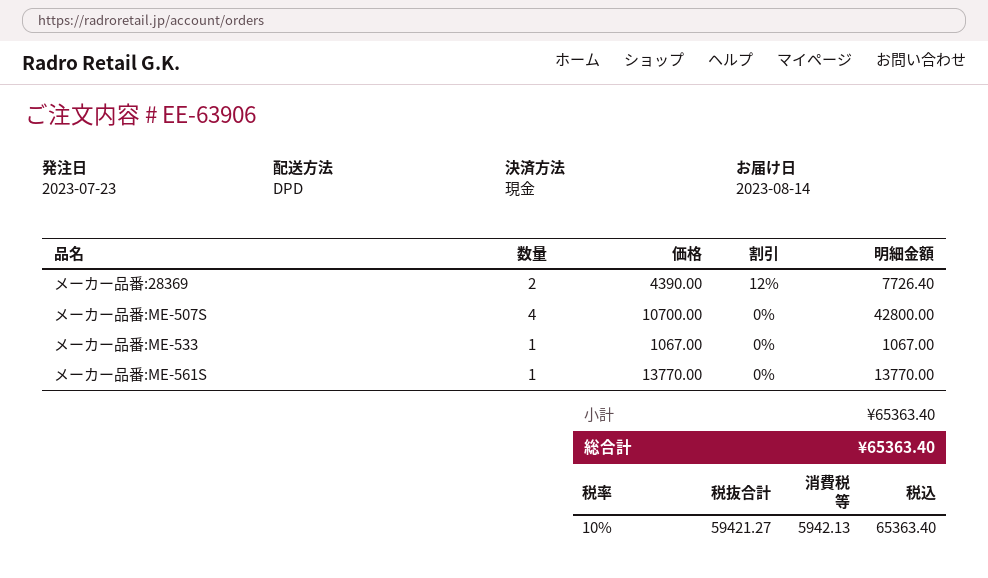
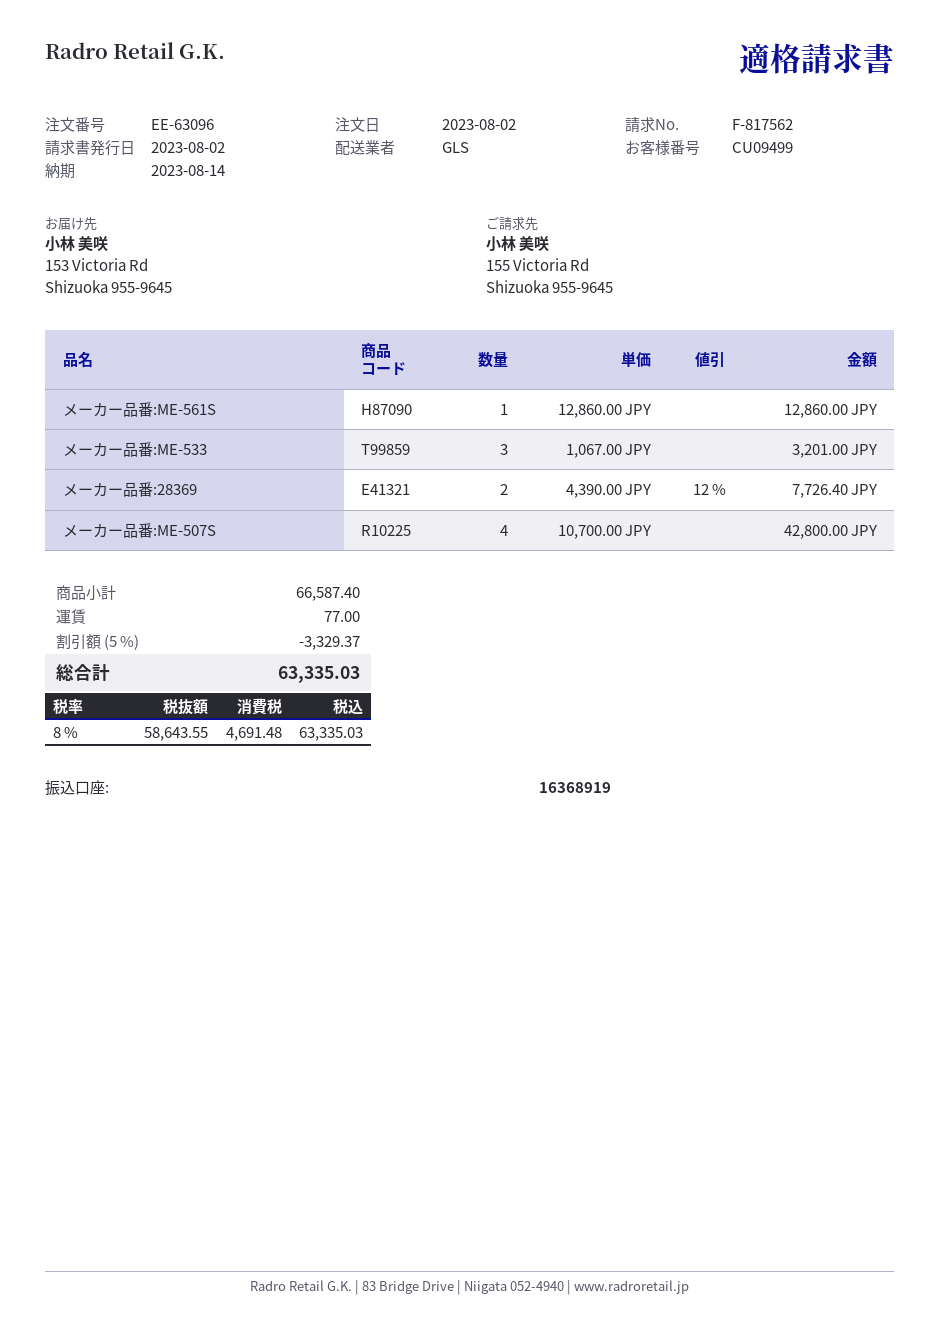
order number: EE-63906 -> EE-63096
order date: 2023-07-23 -> 2023-08-02
shipping method: DPD -> GLS
メーカー品番:ME-533: 1 x 1067.00 = 1067.00 -> 3 x 1067.00 = 3201.00
メーカー品番:ME-561S: 1 x 13770.00 = 13770.00 -> 1 x 12860.00 = 12860.00
subtotal: 65363.40 -> 66587.40
discount: none -> 5% = 3329.37
shipping: none -> 77.00
net: 59421.27 -> 58643.55
tax: 10% = 5942.13 -> 8% = 4691.48
total: 65363.40 -> 63335.03

